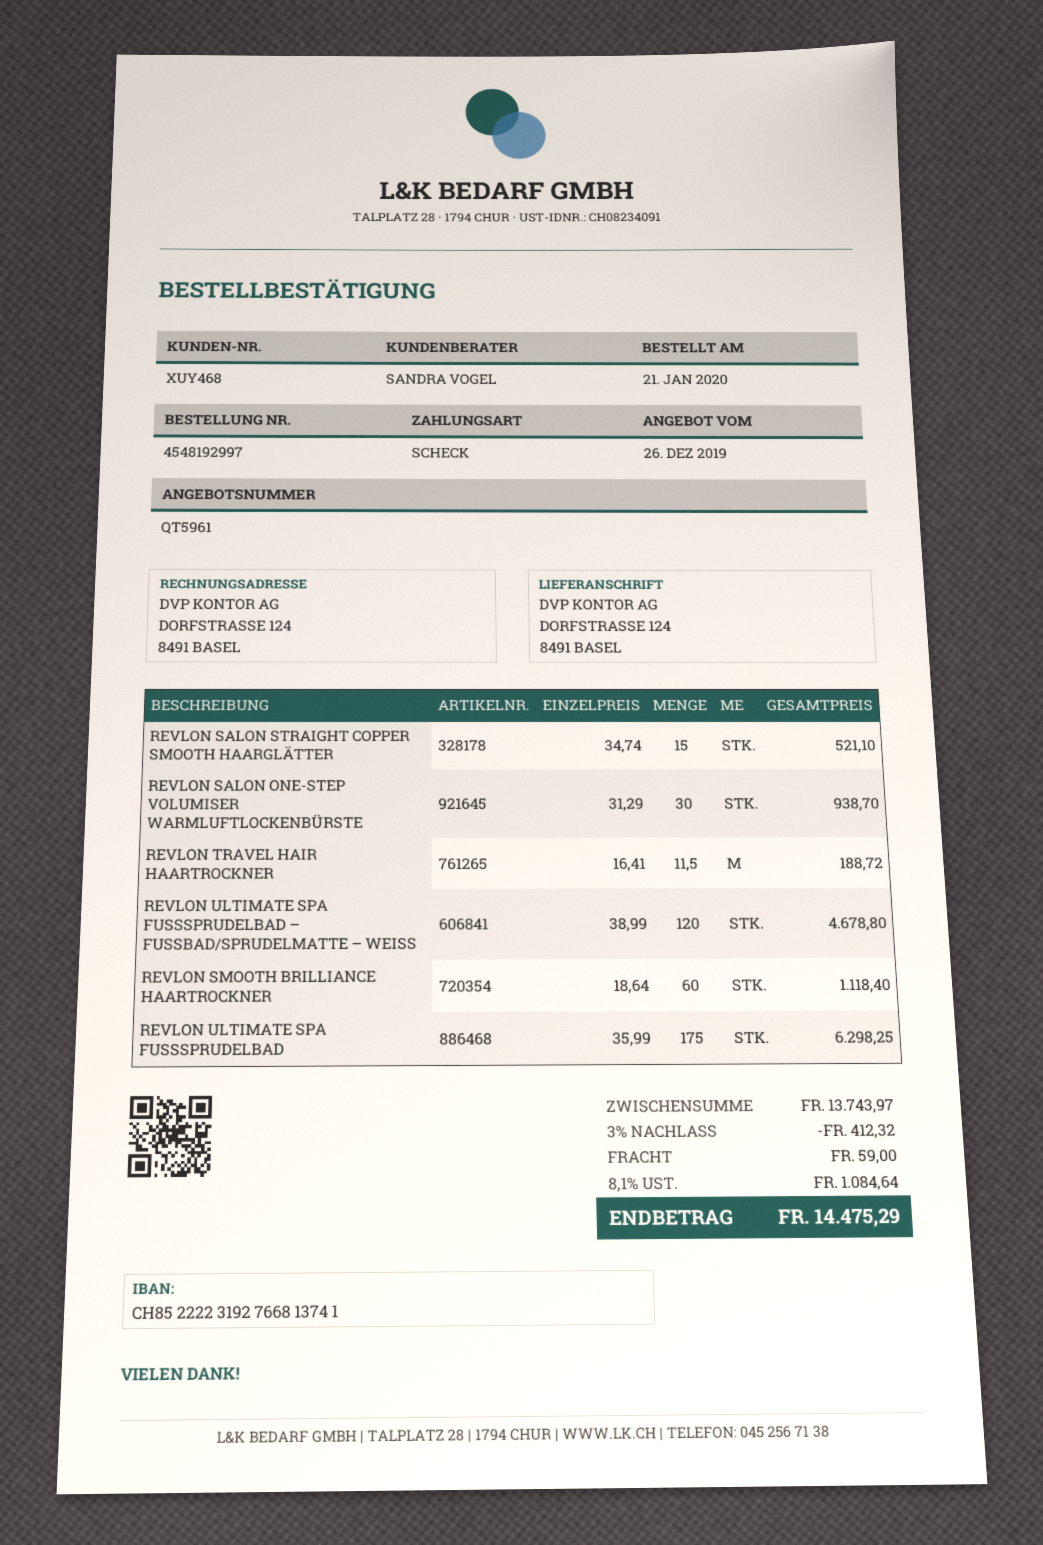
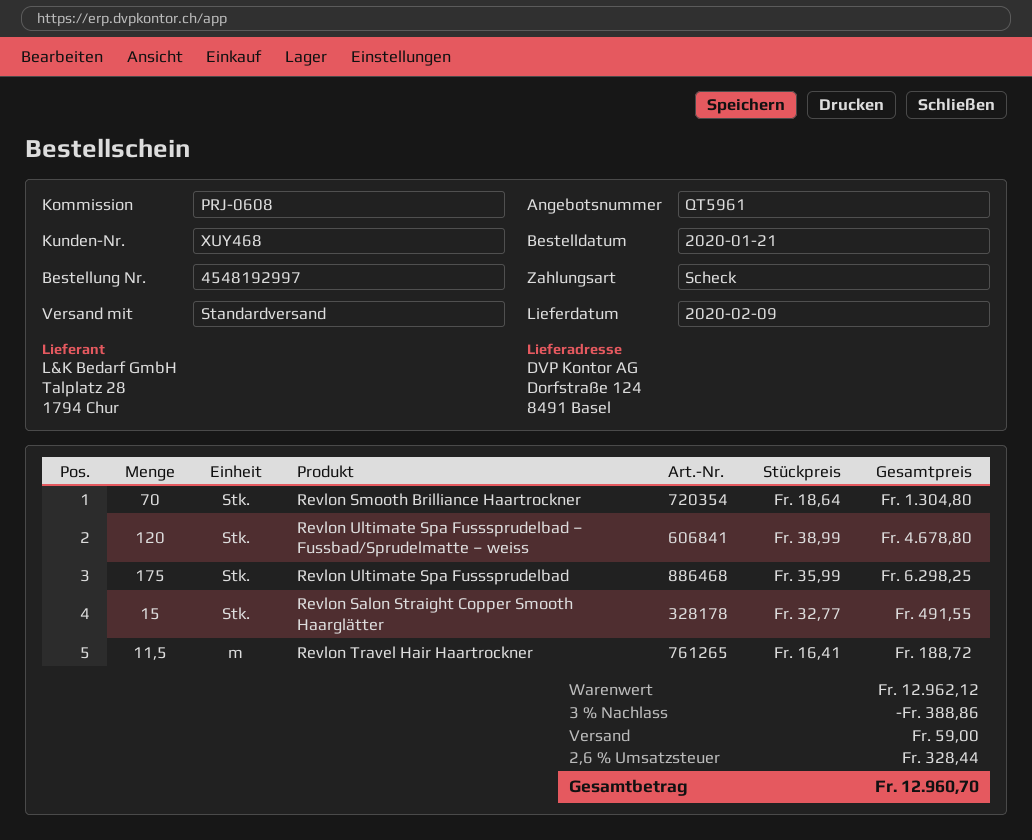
REVLON SALON STRAIGHT COPPER SMOOTH HAARGLÄTTER: 15 x 34.74 = 521.10 -> 15 x 32.77 = 491.55
REVLON SALON ONE-STEP VOLUMISER WARMLUFTLOCKENBÜRSTE: 30 x 31.29 = 938.70 -> none
REVLON SMOOTH BRILLIANCE HAARTROCKNER: 60 x 18.64 = 1118.40 -> 70 x 18.64 = 1304.80
subtotal: 13743.97 -> 12962.12
discount: 3% = 412.32 -> 3% = 388.86
tax: 8.1% = 1084.64 -> 2.6% = 328.44
total: 14475.29 -> 12960.70

